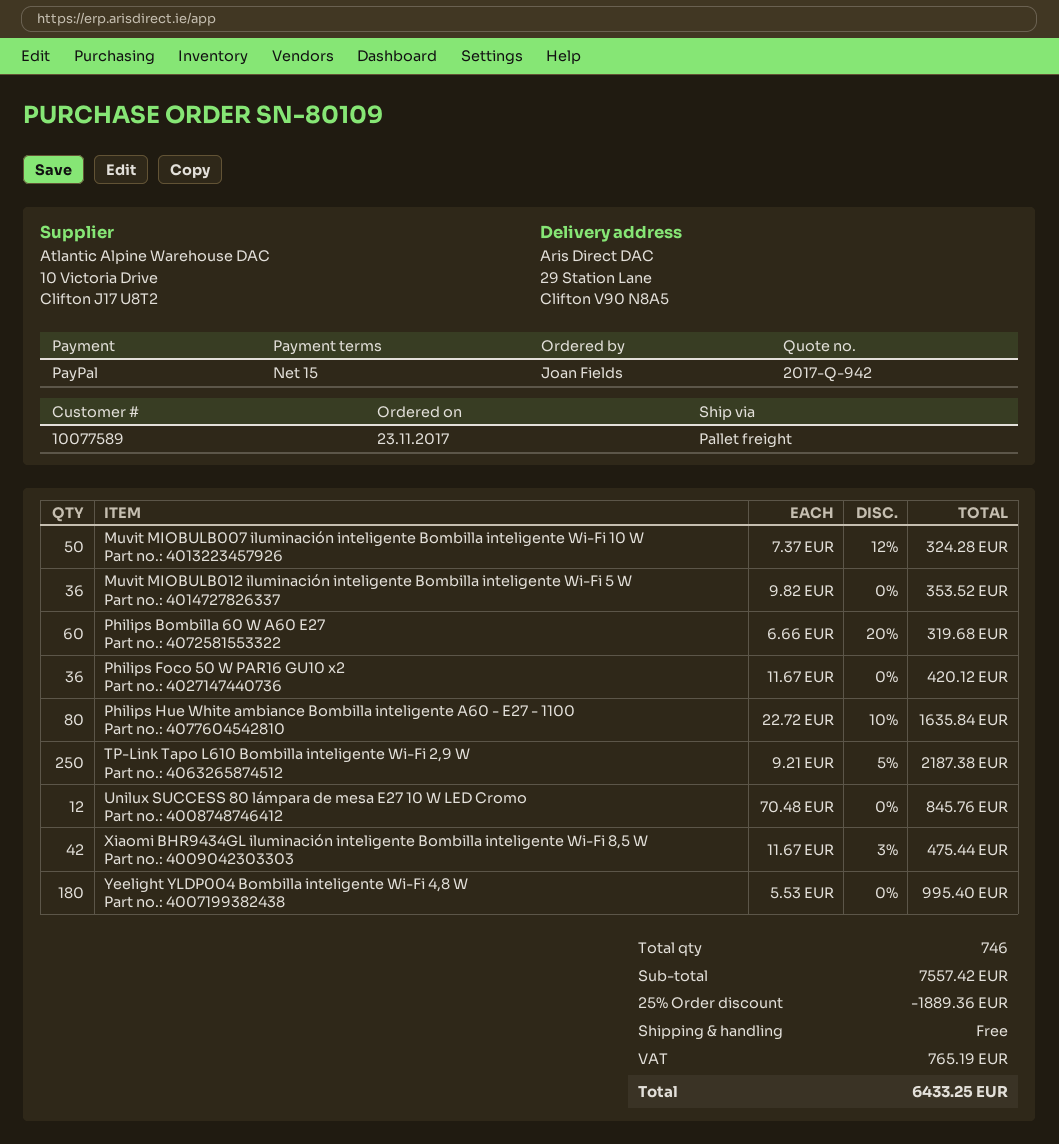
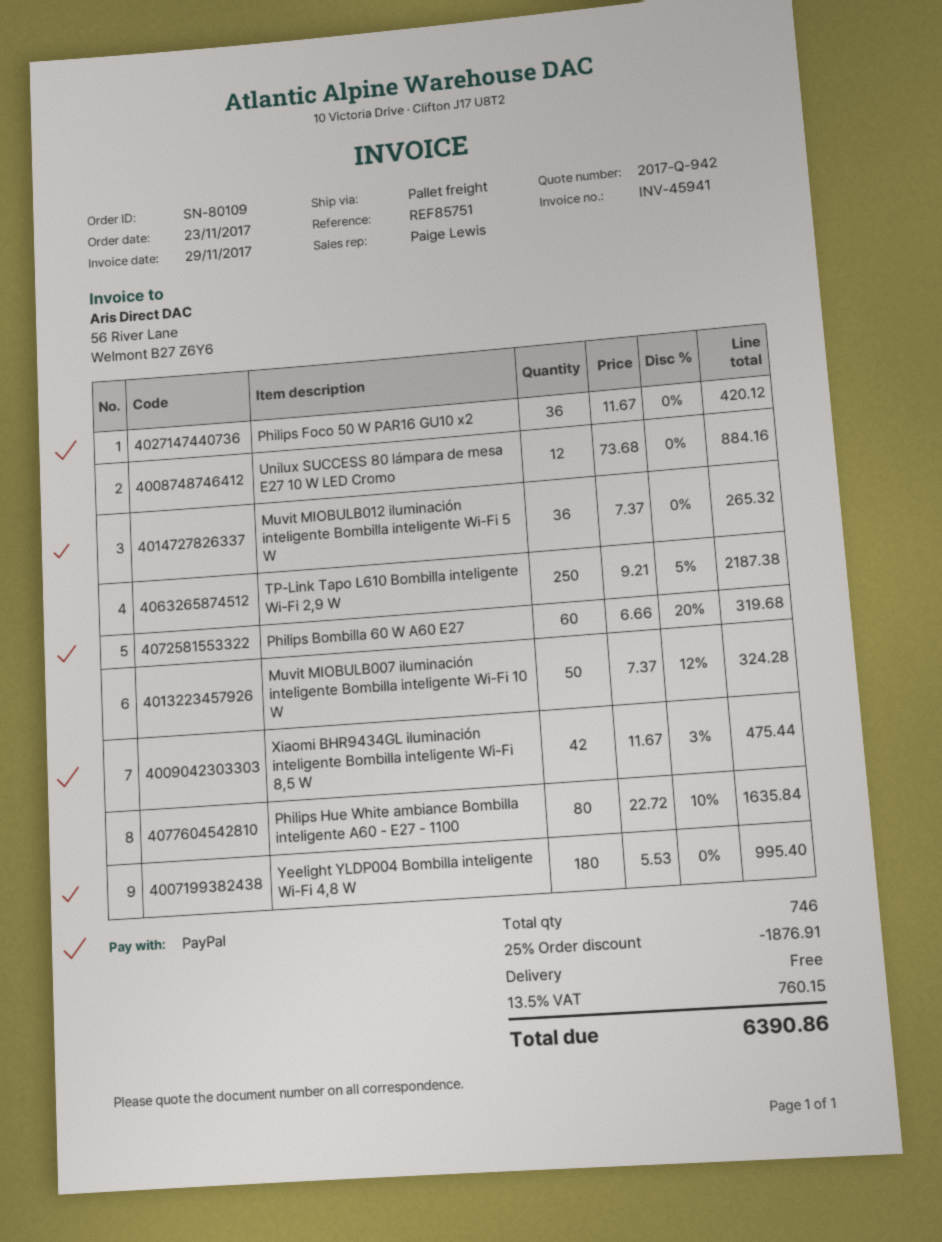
Muvit MIOBULB012 iluminación inteligente Bombilla inteligente Wi-Fi 5 W: 36 x 9.82 = 353.52 -> 36 x 7.37 = 265.32
Unilux SUCCESS 80 lámpara de mesa E27 10 W LED Cromo: 12 x 70.48 = 845.76 -> 12 x 73.68 = 884.16
discount: 25% = 1889.36 -> 25% = 1876.91
tax: 765.19 -> 760.15
total: 6433.25 -> 6390.86

